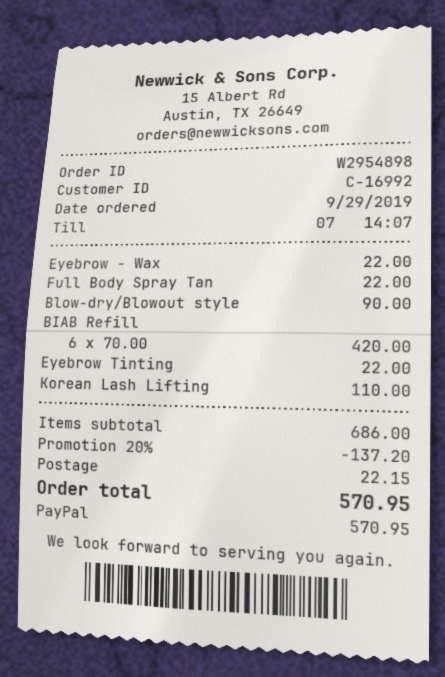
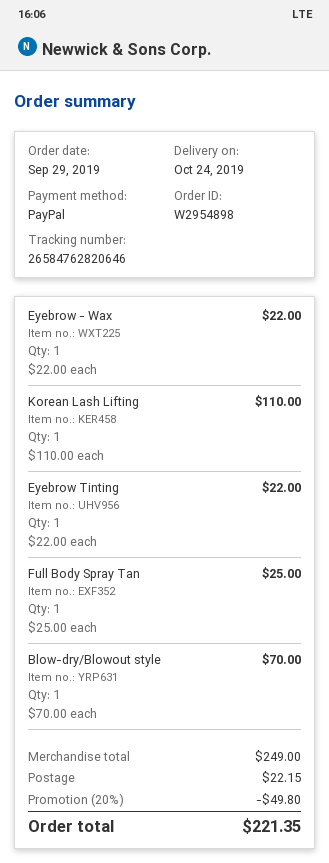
Full Body Spray Tan: 1 x 22.00 = 22.00 -> 1 x 25.00 = 25.00
Blow-dry/Blowout style: 1 x 90.00 = 90.00 -> 1 x 70.00 = 70.00
BIAB Refill: 6 x 70.00 = 420.00 -> none
subtotal: 686.00 -> 249.00
discount: 20% = 137.20 -> 20% = 49.80
total: 570.95 -> 221.35

